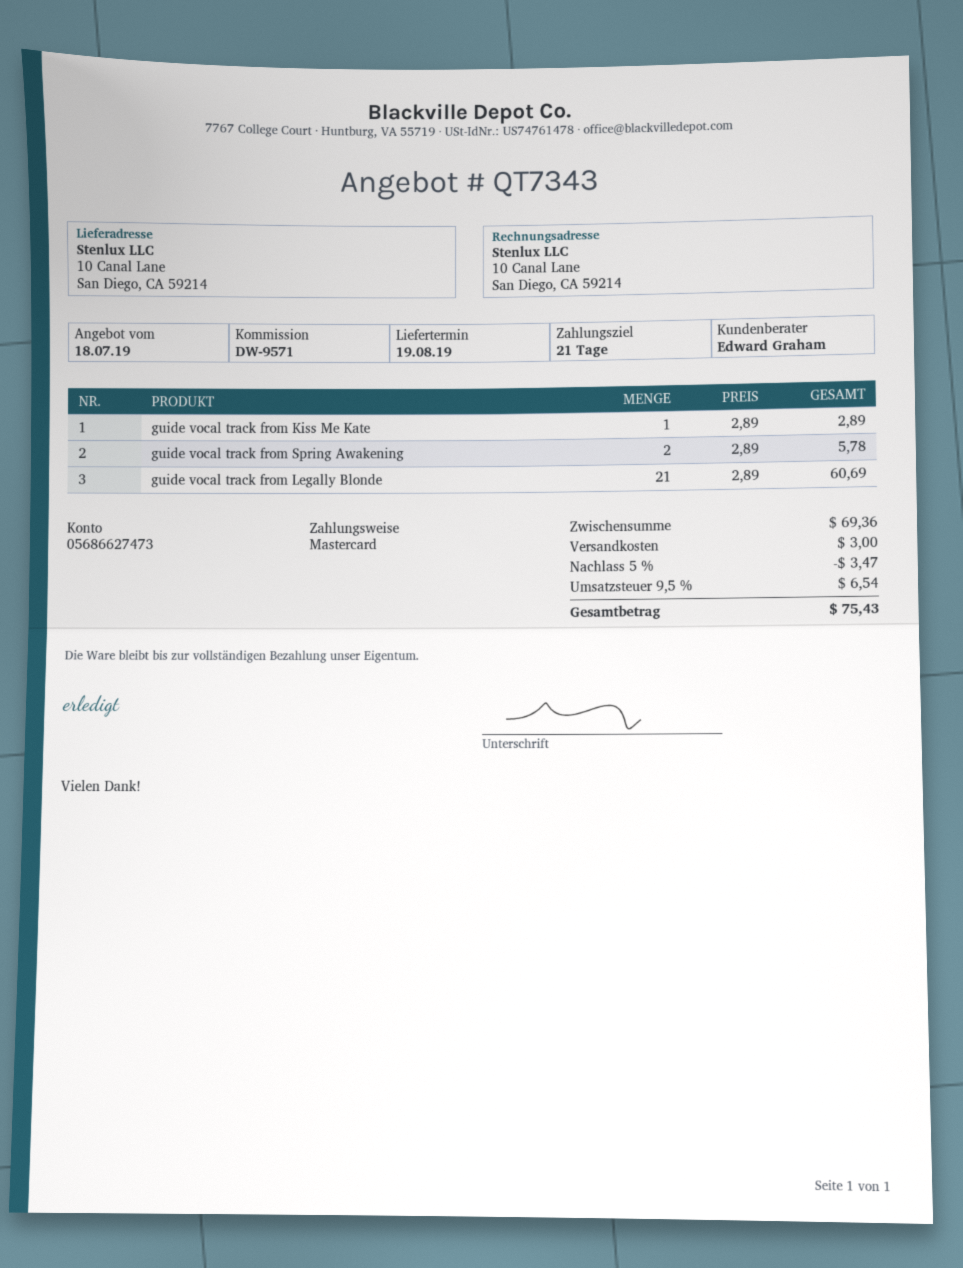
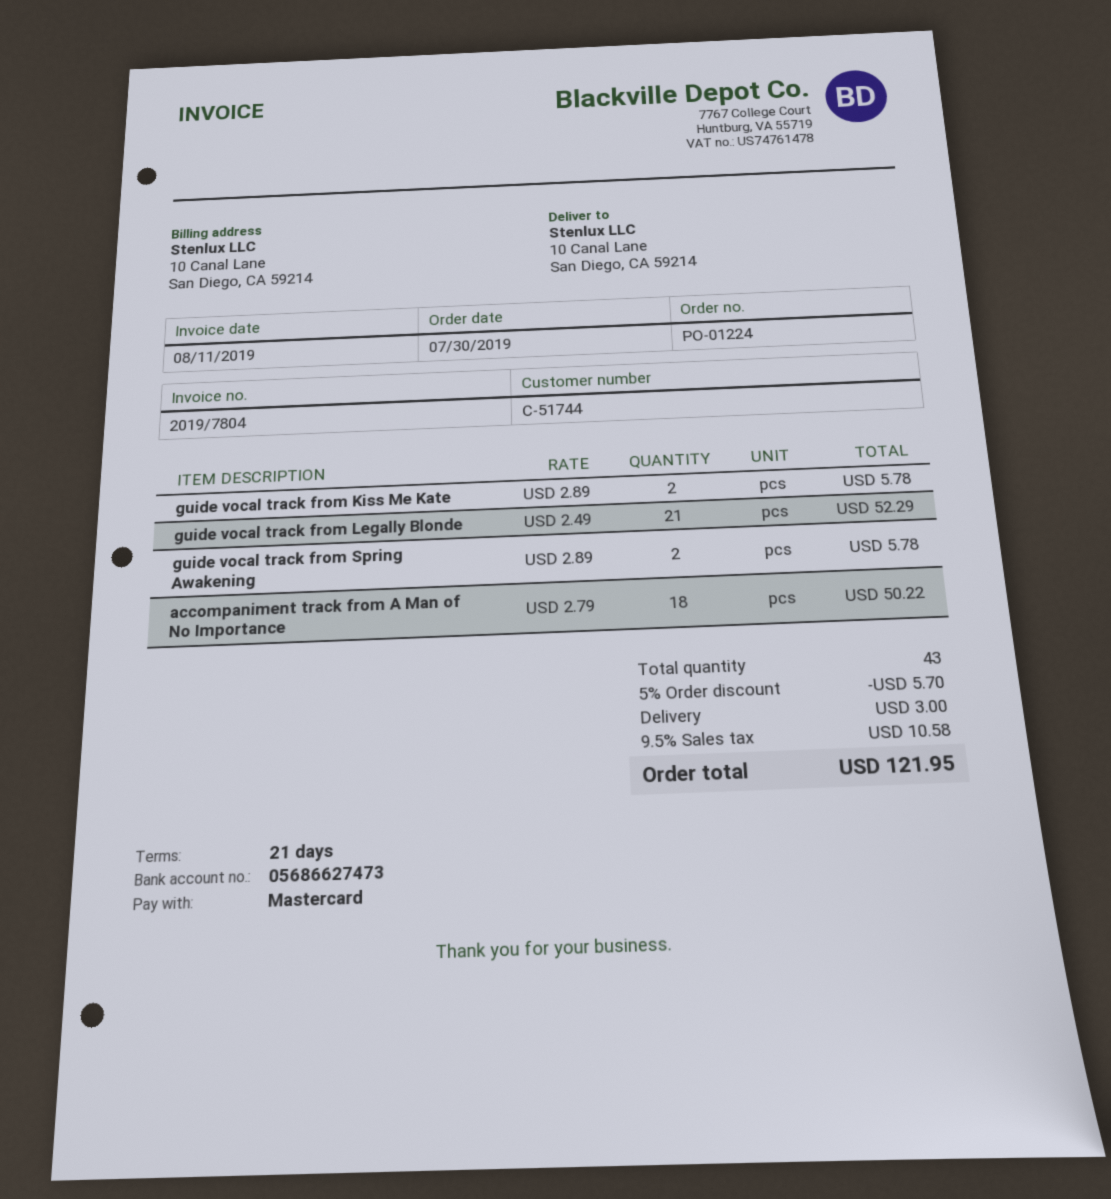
guide vocal track from Kiss Me Kate: 1 x 2.89 = 2.89 -> 2 x 2.89 = 5.78
guide vocal track from Legally Blonde: 21 x 2.89 = 60.69 -> 21 x 2.49 = 52.29
accompaniment track from A Man of No Importance: none -> 18 x 2.79 = 50.22
discount: 5% = 3.47 -> 5% = 5.70
tax: 9.5% = 6.54 -> 9.5% = 10.58
total: 75.43 -> 121.95

